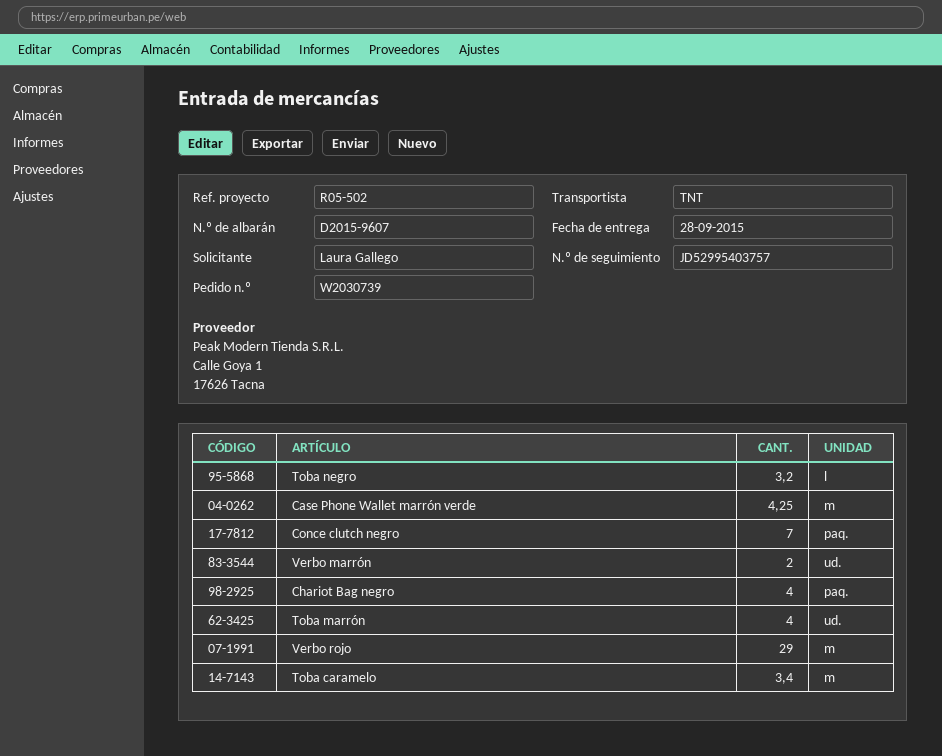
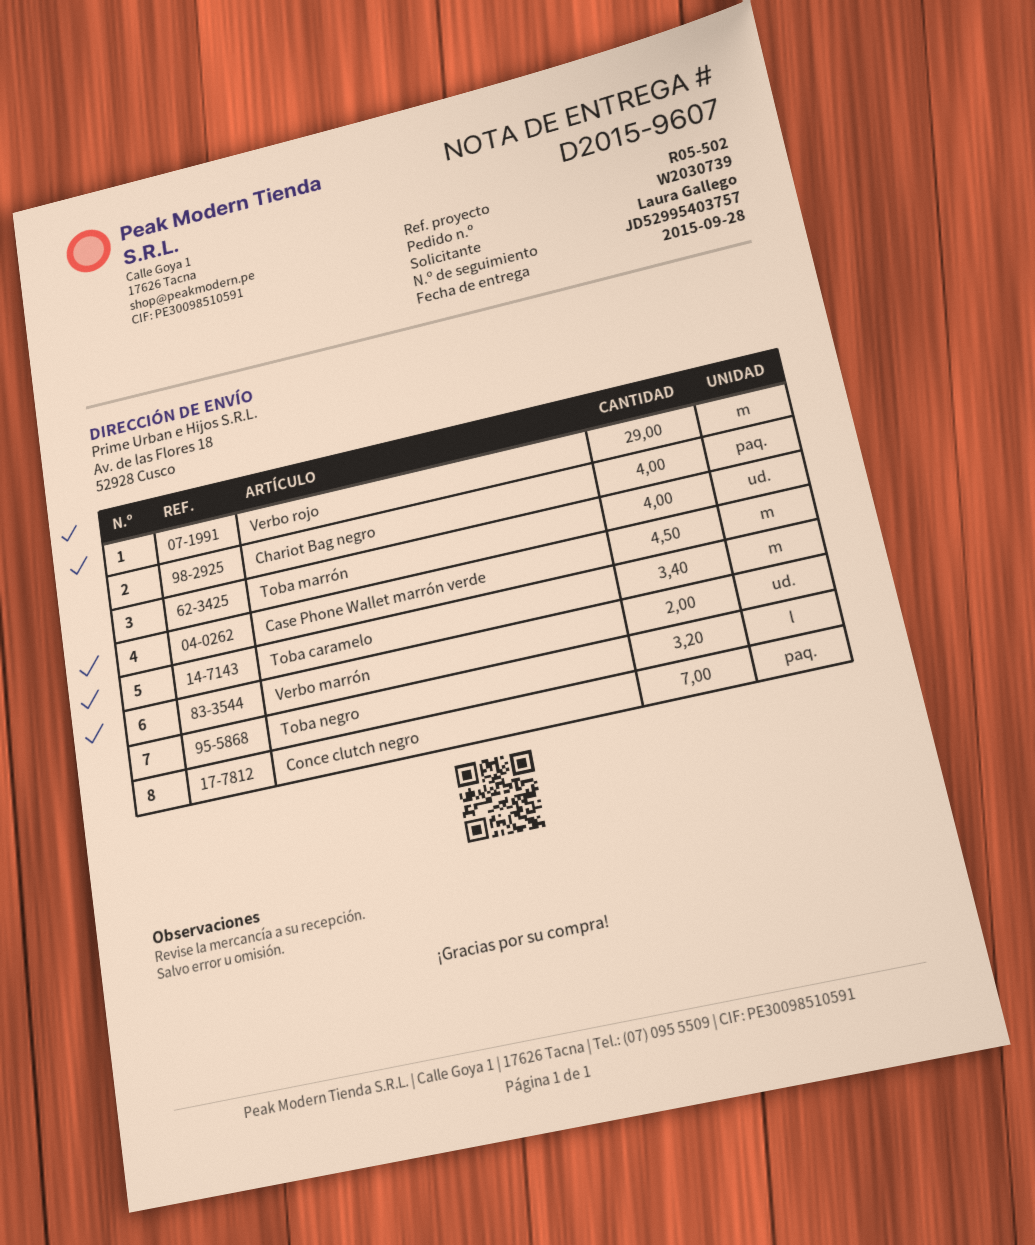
Case Phone Wallet marrón verde: 4.25 -> 4.5

